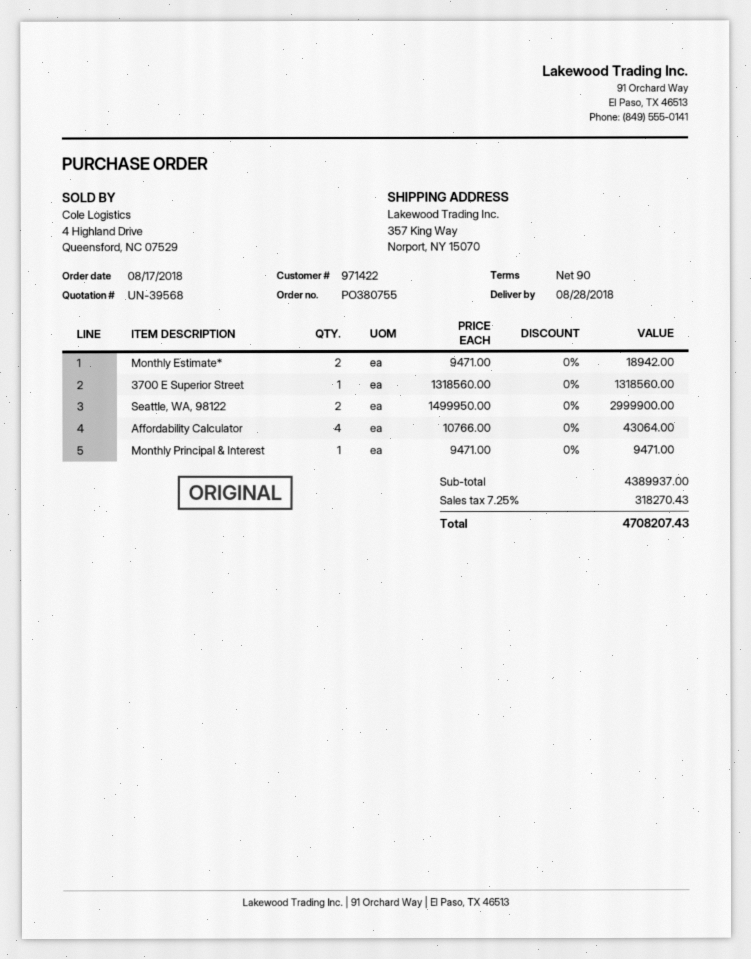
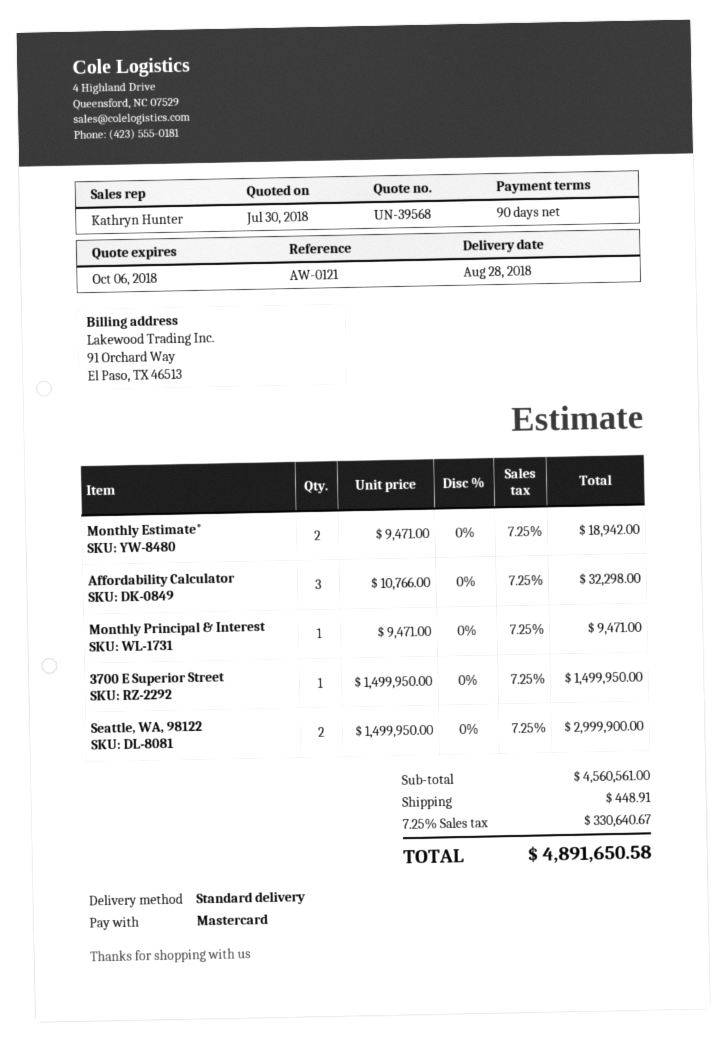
3700 E Superior Street: 1 x 1318560.00 = 1318560.00 -> 1 x 1499950.00 = 1499950.00
Affordability Calculator: 4 x 10766.00 = 43064.00 -> 3 x 10766.00 = 32298.00
subtotal: 4389937.00 -> 4560561.00
shipping: none -> 448.91
tax: 7.25% = 318270.43 -> 7.25% = 330640.67
total: 4708207.43 -> 4891650.58

